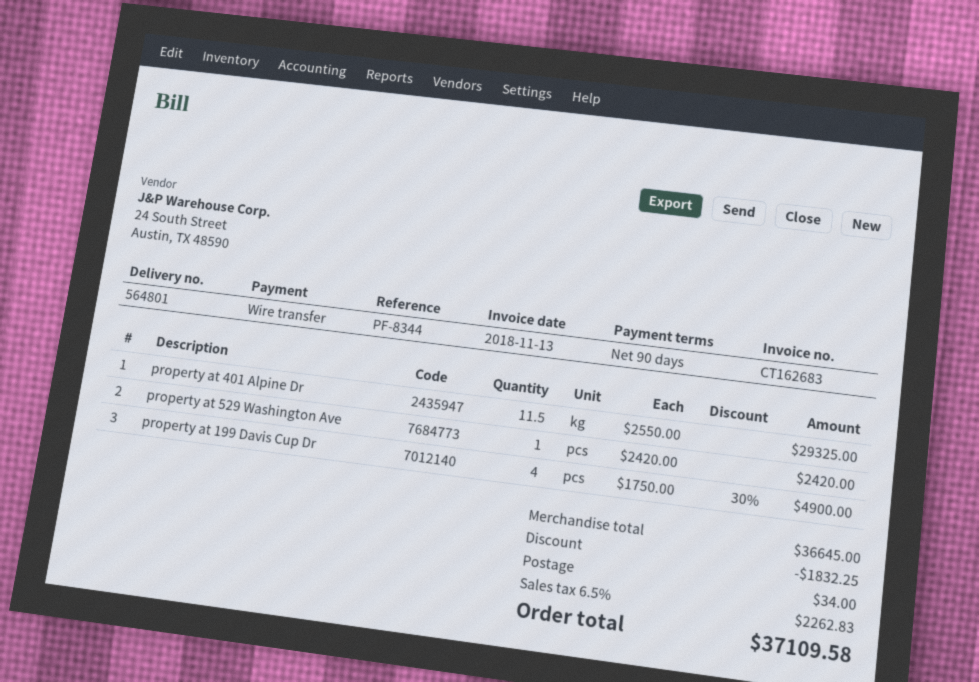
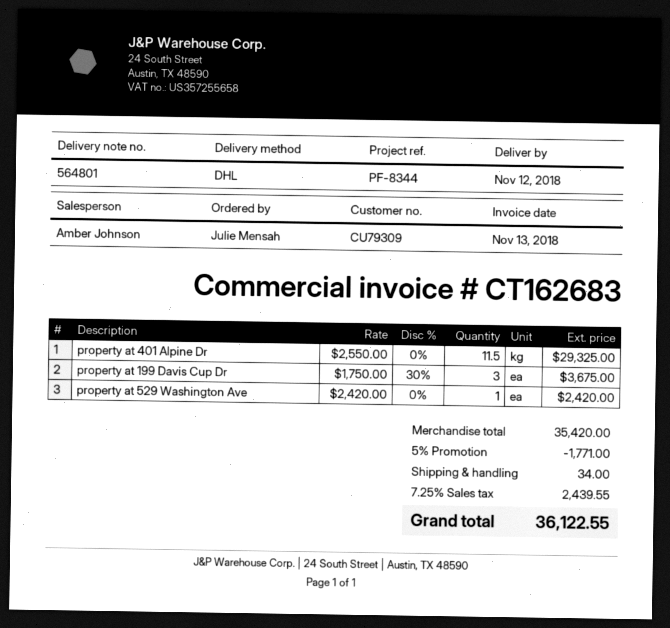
property at 199 Davis Cup Dr: 4 x 1750.00 - 30% = 4900.00 -> 3 x 1750.00 - 30% = 3675.00
subtotal: 36645.00 -> 35420.00
discount: 1832.25 -> 1771.00
tax: 6.5% = 2262.83 -> 7.25% = 2439.55
total: 37109.58 -> 36122.55

